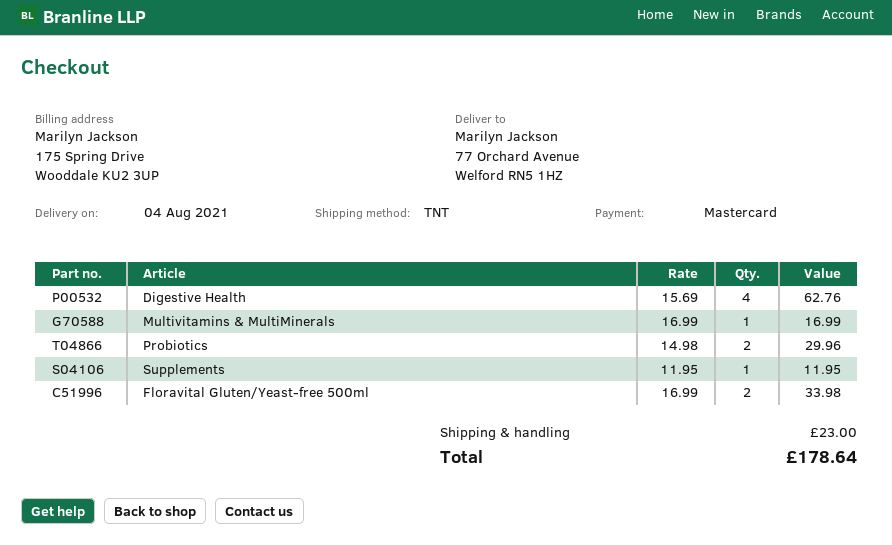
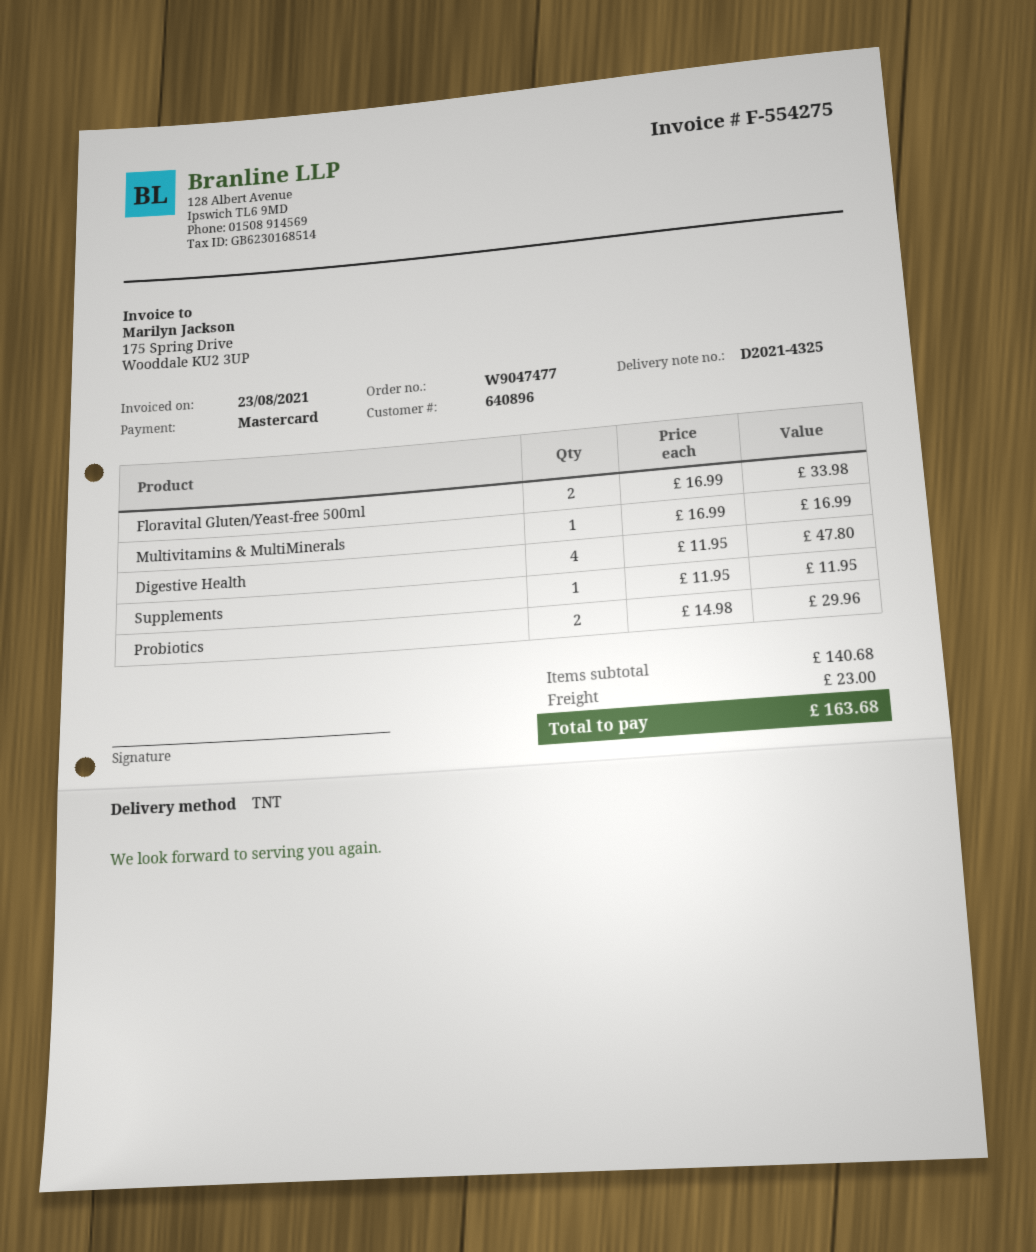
Digestive Health: 4 x 15.69 = 62.76 -> 4 x 11.95 = 47.80
total: 178.64 -> 163.68

